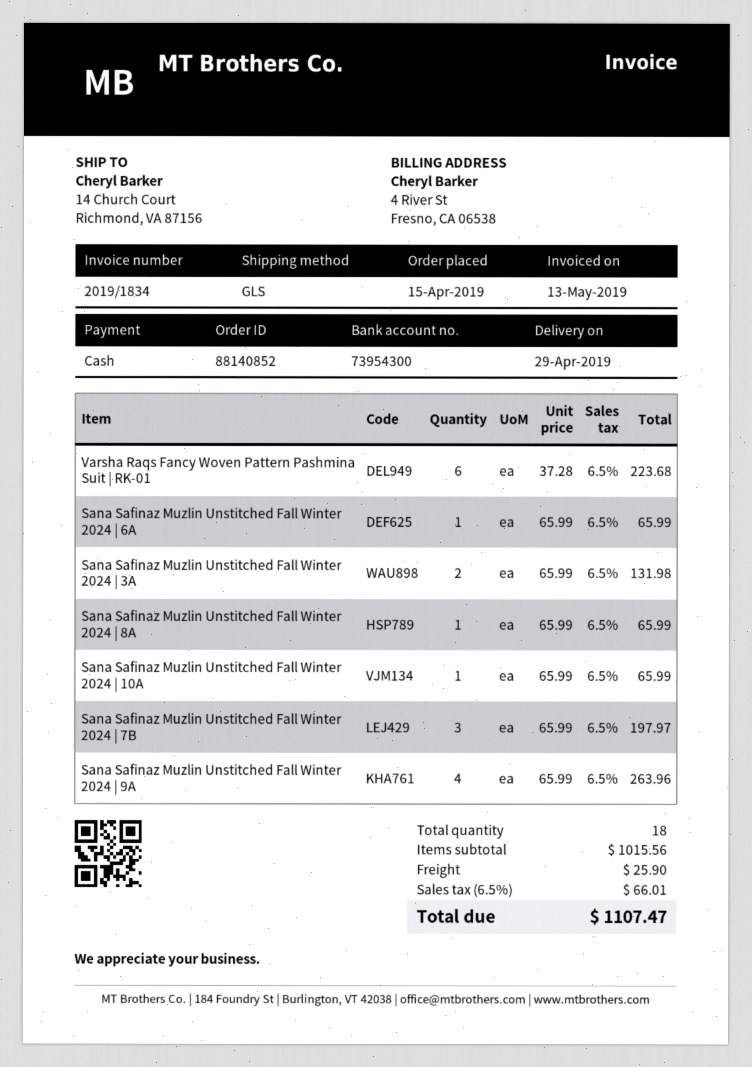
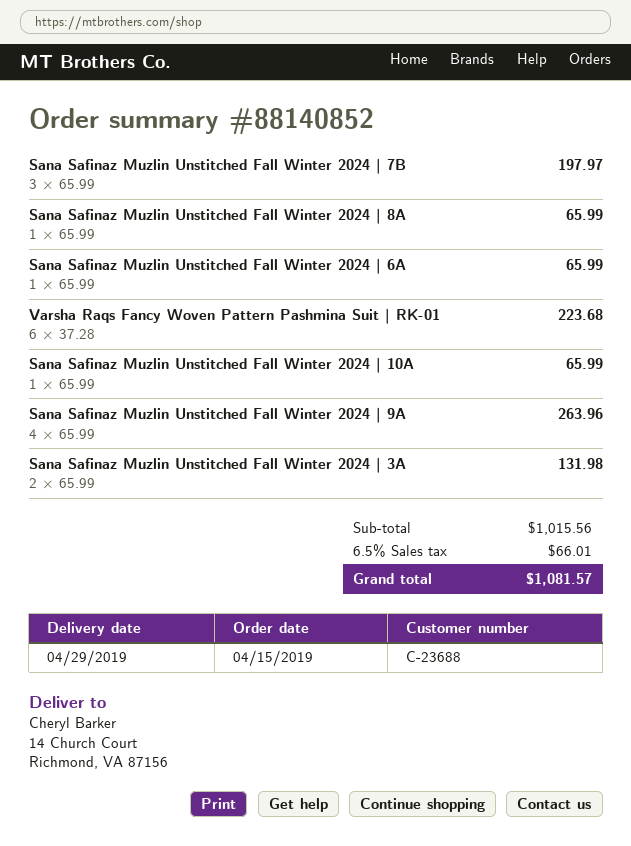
shipping: 25.90 -> none
total: 1107.47 -> 1081.57

